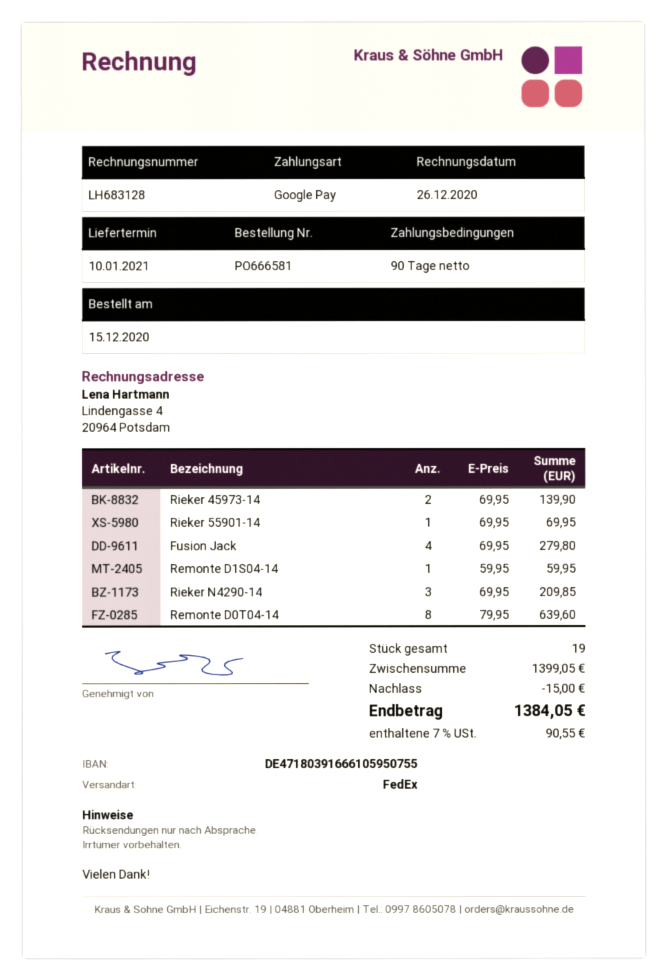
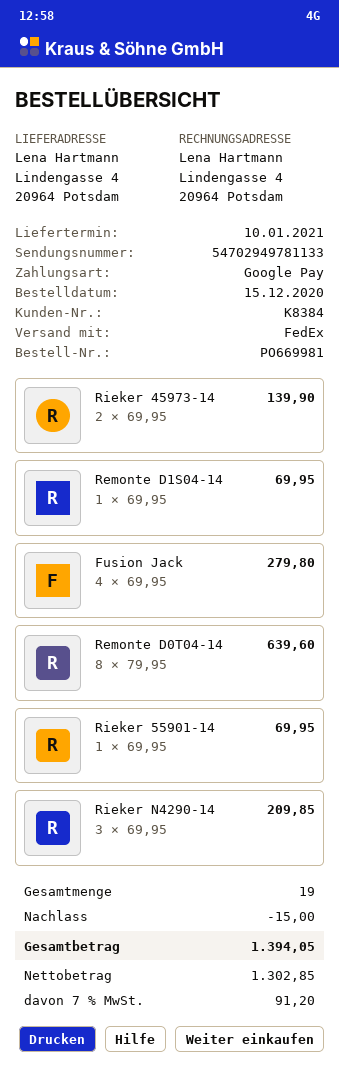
order number: PO666581 -> PO669981
Remonte D1S04-14: 1 x 59.95 = 59.95 -> 1 x 69.95 = 69.95
tax: 7% = 90.55 -> 7% = 91.20
total: 1384.05 -> 1394.05

